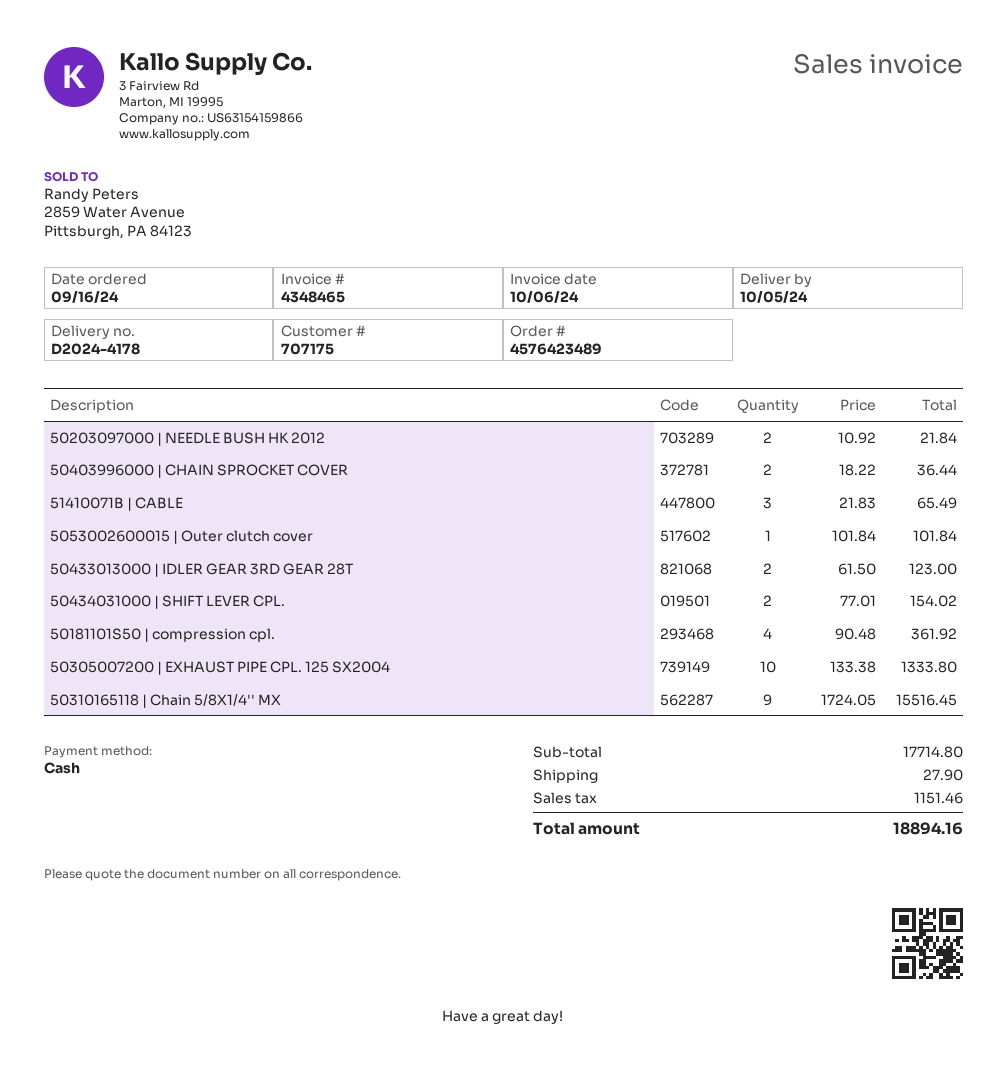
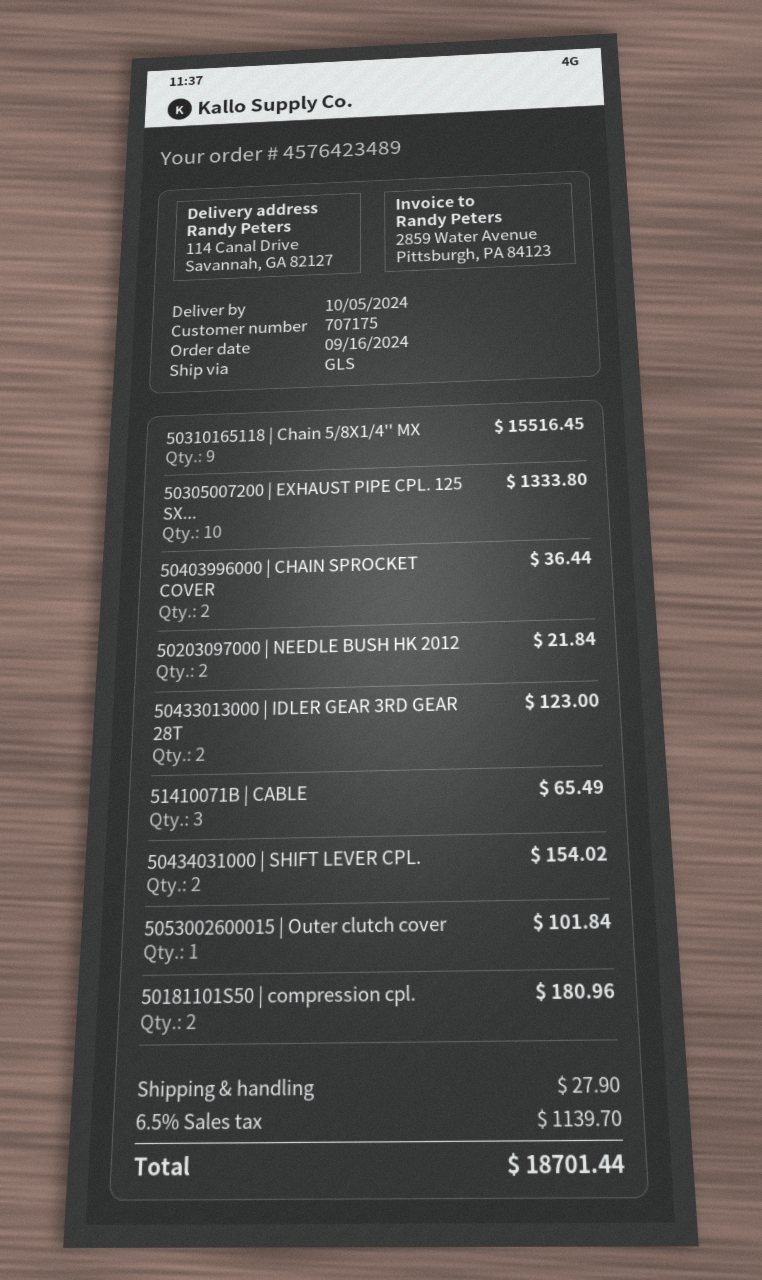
50181101S50 | compression cpl.: 4 for 361.92 -> 2 for 180.96
tax: 1151.46 -> 1139.70
total: 18894.16 -> 18701.44

